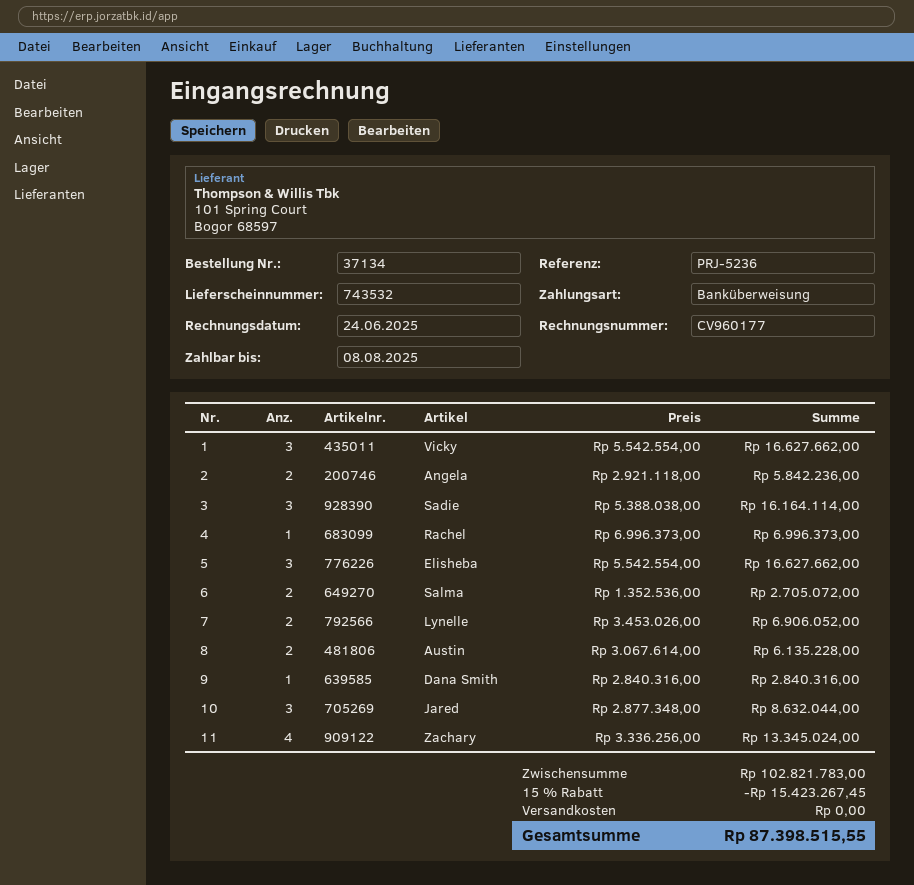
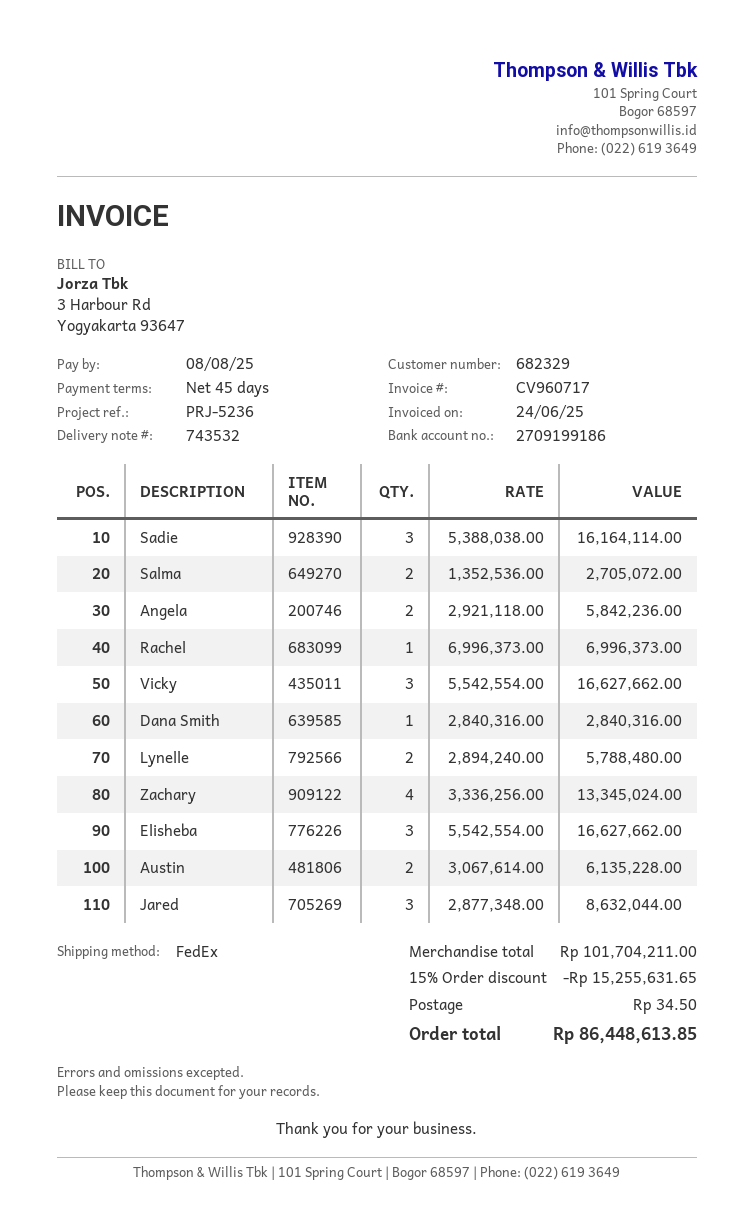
invoice number: CV960177 -> CV960717
Lynelle: 2 x 3453026.00 = 6906052.00 -> 2 x 2894240.00 = 5788480.00
subtotal: 102821783.00 -> 101704211.00
discount: 15% = 15423267.45 -> 15% = 15255631.65
shipping: 0.00 -> 34.50
total: 87398515.55 -> 86448613.85

